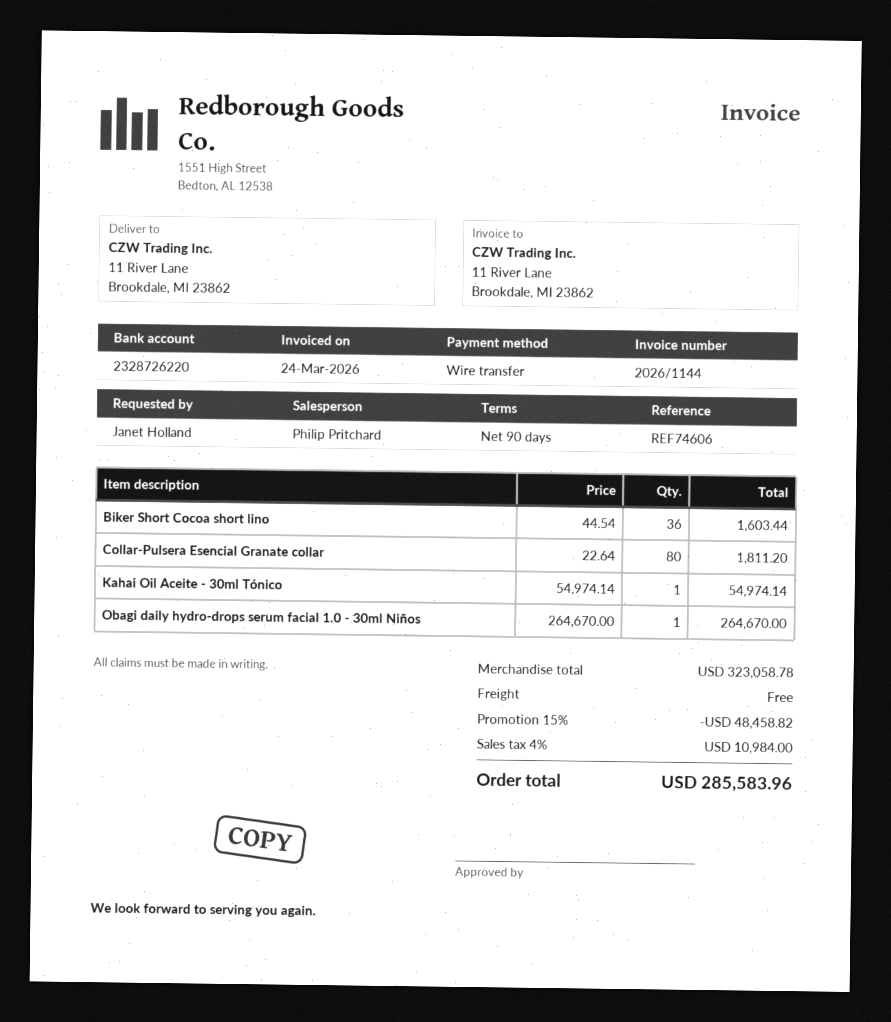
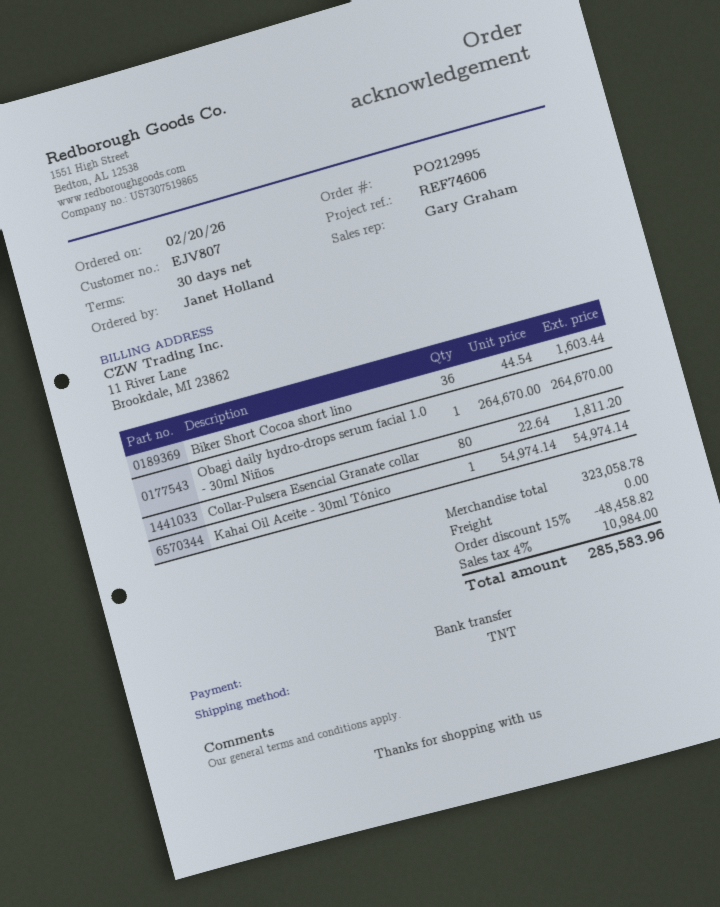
payment terms: 90 days -> 30 days
sales rep: Philip Pritchard -> Gary Graham

